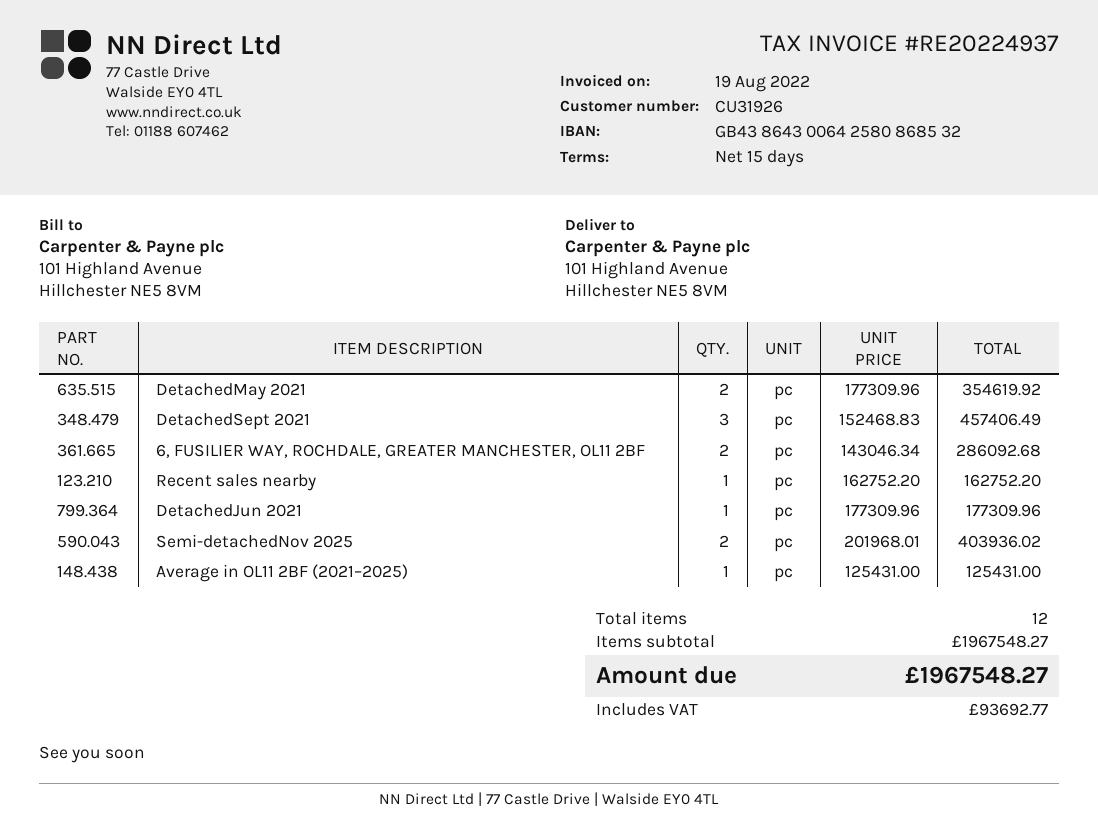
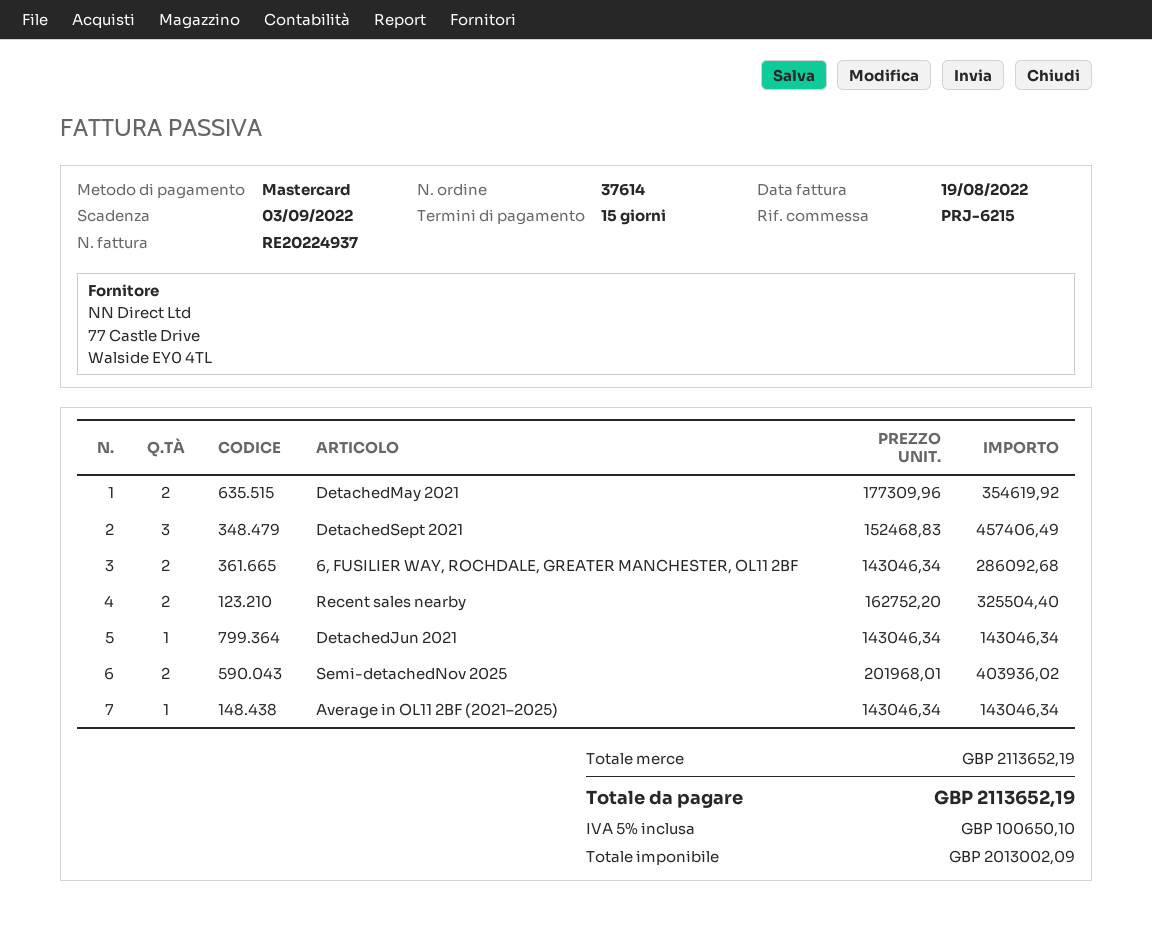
Recent sales nearby: 1 x 162752.20 = 162752.20 -> 2 x 162752.20 = 325504.40
DetachedJun 2021: 1 x 177309.96 = 177309.96 -> 1 x 143046.34 = 143046.34
Average in OL11 2BF (2021–2025): 1 x 125431.00 = 125431.00 -> 1 x 143046.34 = 143046.34
subtotal: 1967548.27 -> 2113652.19
tax: 93692.77 -> 100650.10
total: 1967548.27 -> 2113652.19

